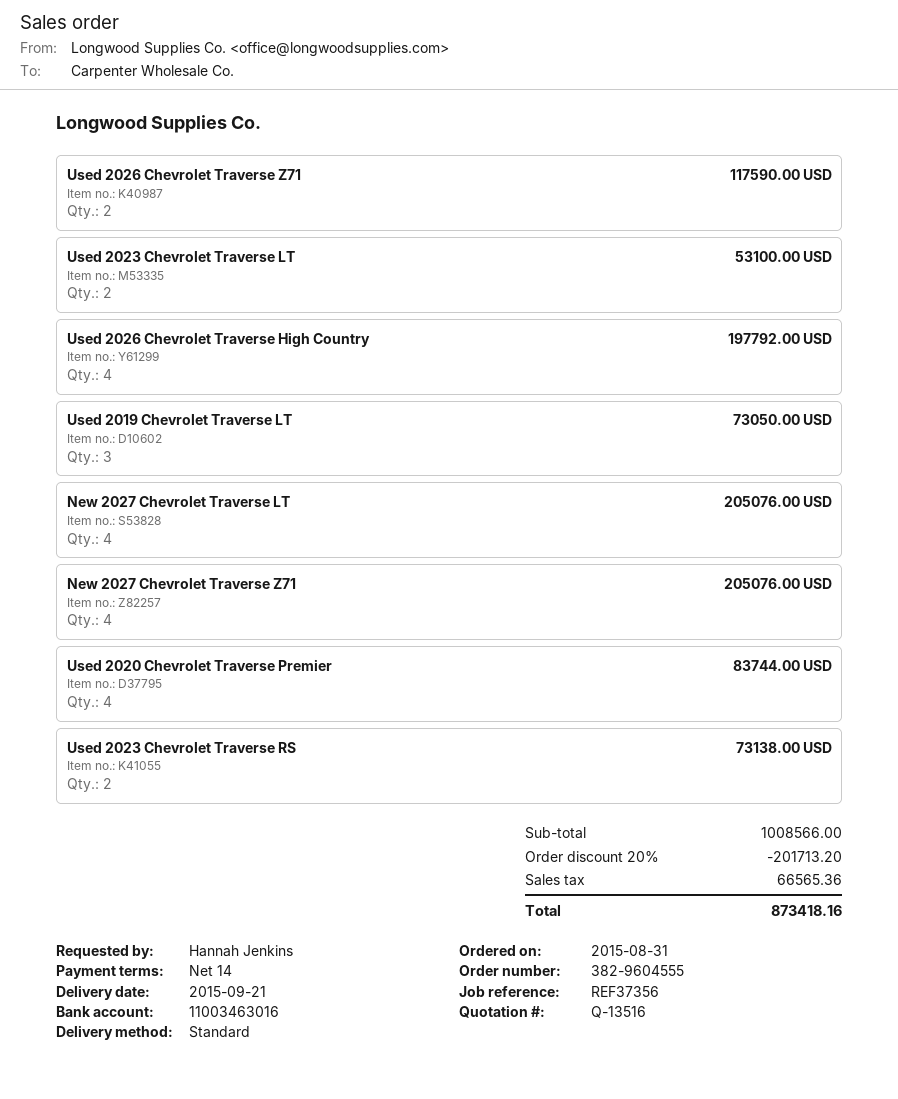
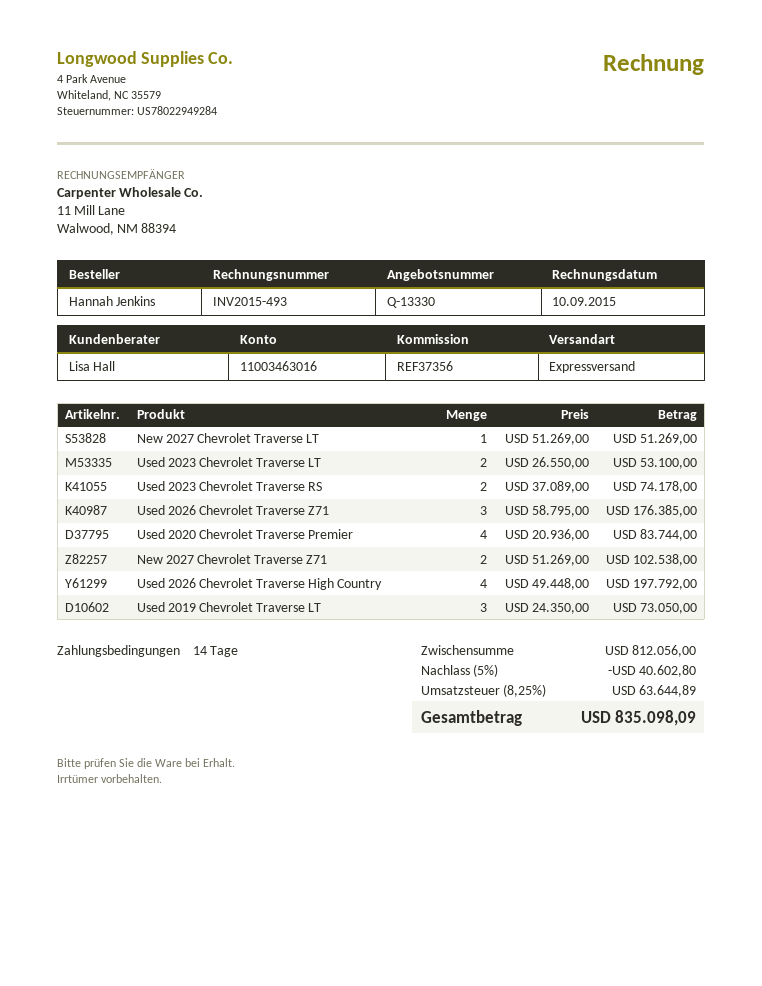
quote number: Q-13516 -> Q-13330
shipping method: standard -> express
Used 2026 Chevrolet Traverse Z71: 2 for 117590.00 -> 3 for 176385.00
New 2027 Chevrolet Traverse LT: 4 for 205076.00 -> 1 for 51269.00
New 2027 Chevrolet Traverse Z71: 4 for 205076.00 -> 2 for 102538.00
Used 2023 Chevrolet Traverse RS: 2 for 73138.00 -> 2 for 74178.00
subtotal: 1008566.00 -> 812056.00
discount: 20% = 201713.20 -> 5% = 40602.80
tax: 66565.36 -> 63644.89
total: 873418.16 -> 835098.09

